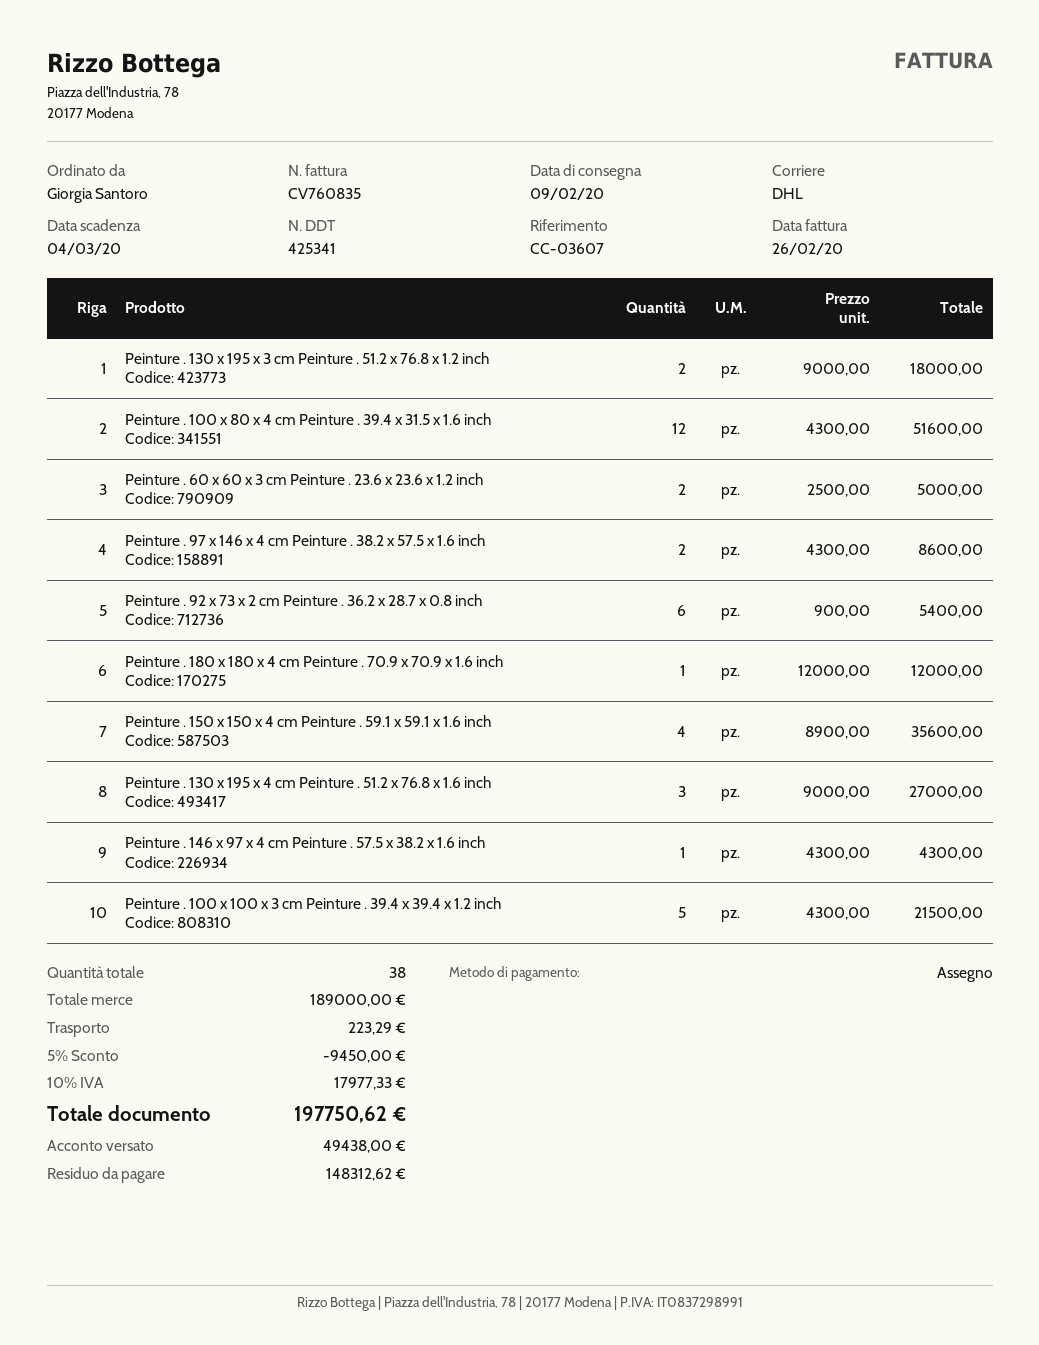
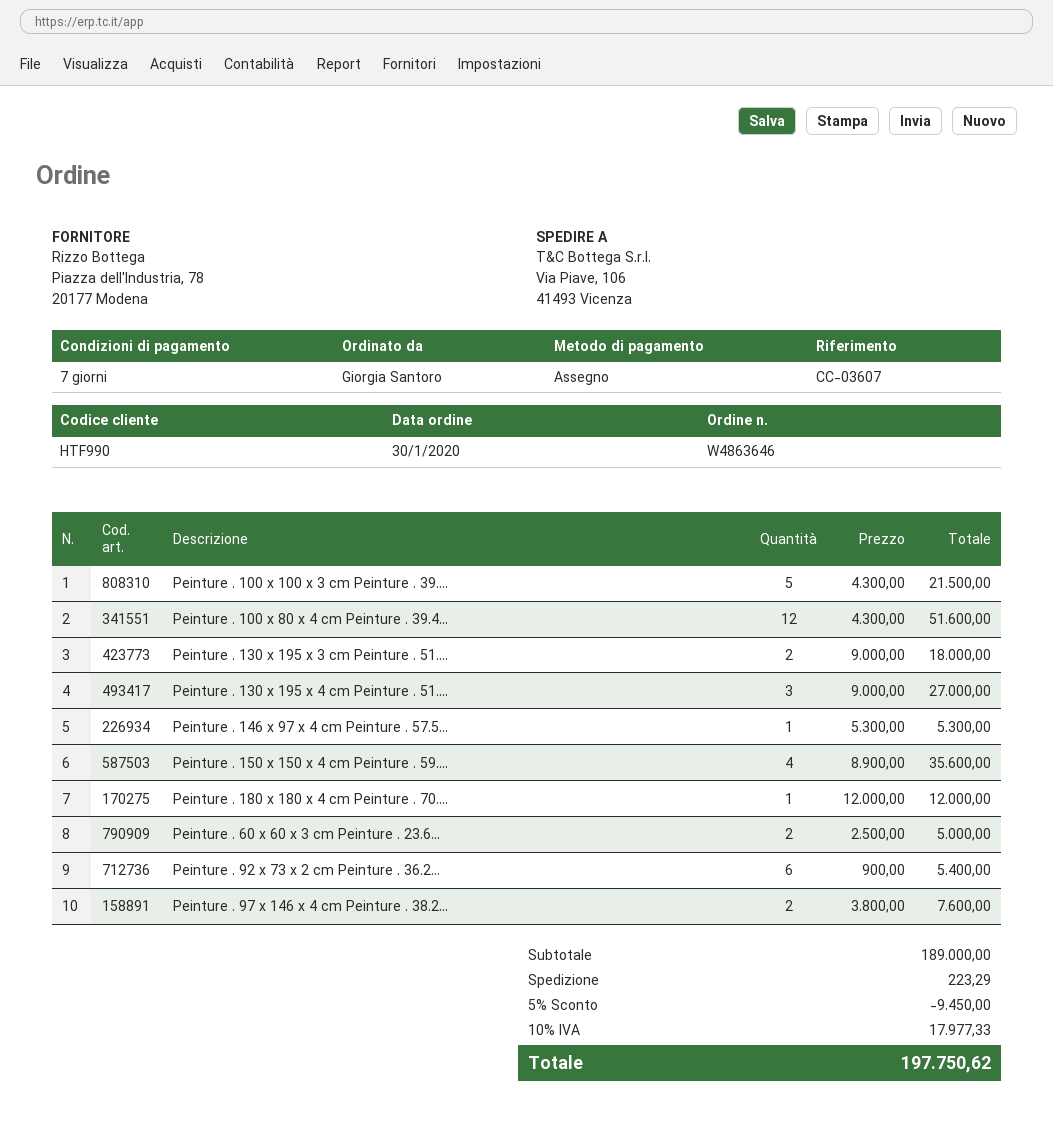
Peinture . 97 x 146 x 4 cm Peinture . 38.2 x 57.5 x 1.6 inch: 2 x 4300.00 = 8600.00 -> 2 x 3800.00 = 7600.00
Peinture . 146 x 97 x 4 cm Peinture . 57.5 x 38.2 x 1.6 inch: 1 x 4300.00 = 4300.00 -> 1 x 5300.00 = 5300.00

